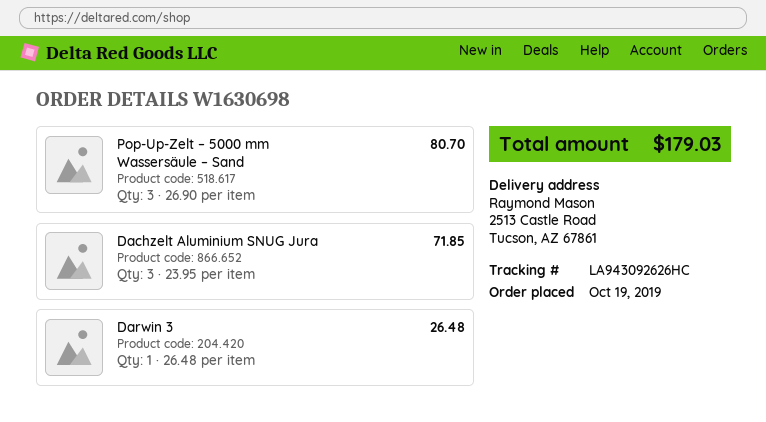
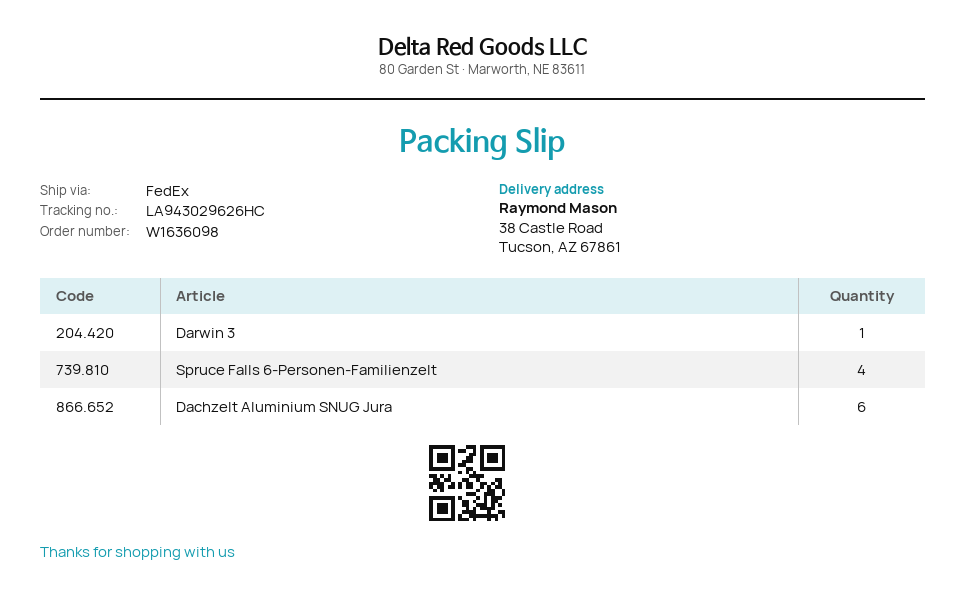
order number: W1630698 -> W1636098
tracking number: LA943092626HC -> LA943029626HC
ship to: 2513 Castle Road, Tucson, AZ 67861 -> 38 Castle Road, Tucson, AZ 67861
Pop-Up-Zelt – 5000 mm Wassersäule – Sand: 3 -> none
Dachzelt Aluminium SNUG Jura: 3 -> 6
Spruce Falls 6-Personen-Familienzelt: none -> 4

